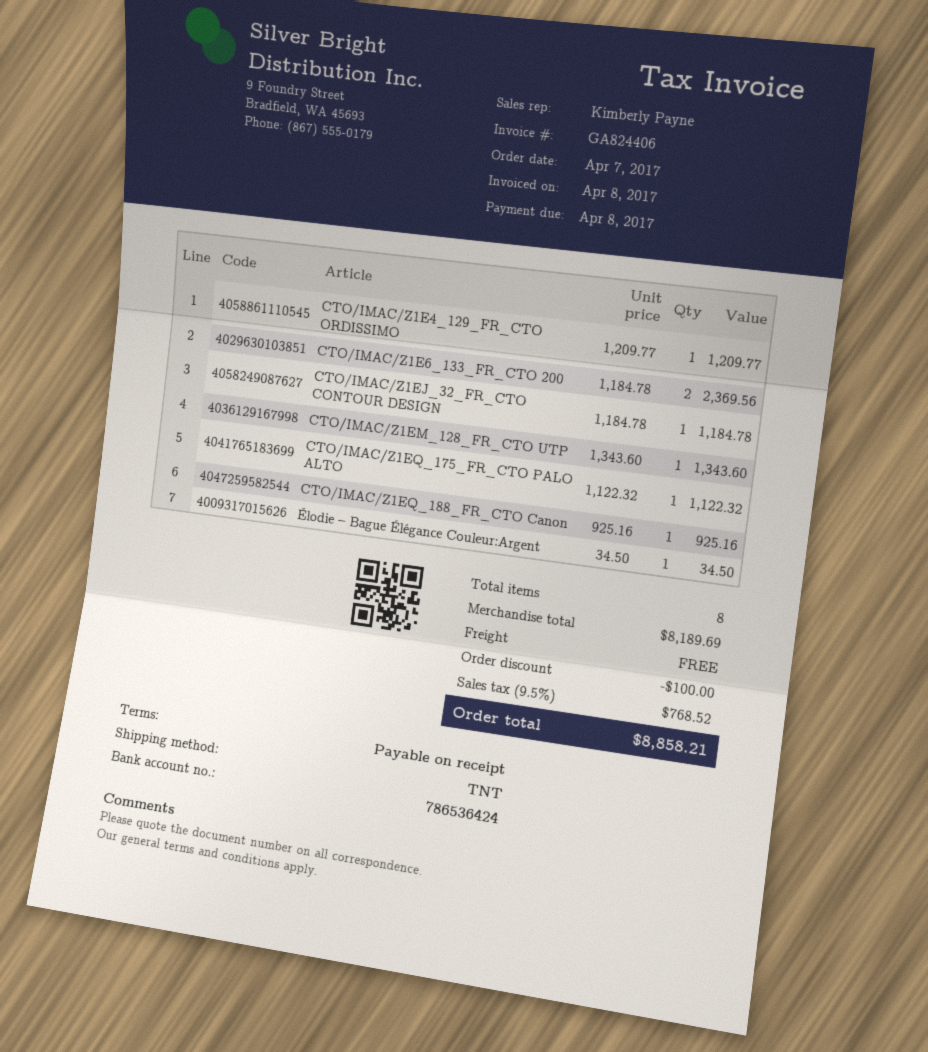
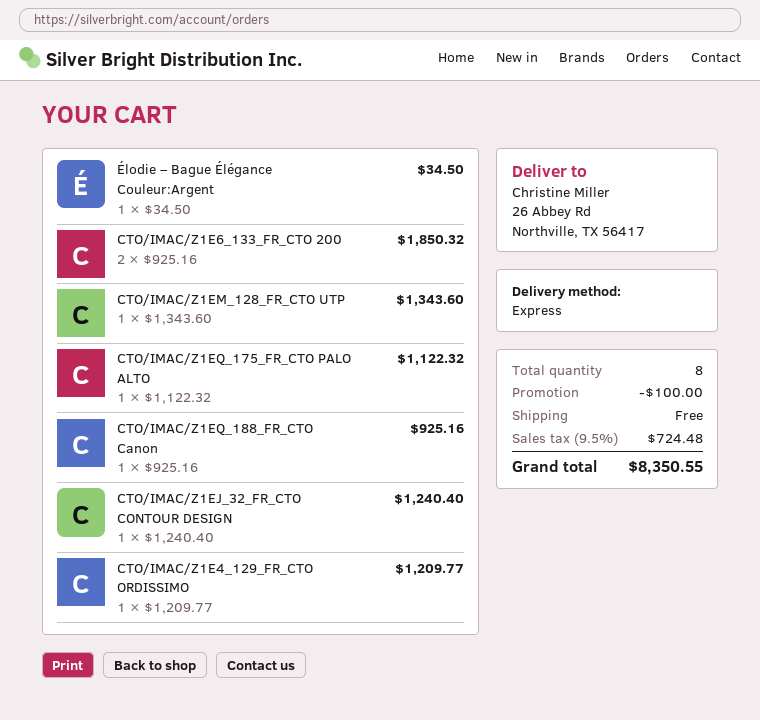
shipping method: TNT -> express
CTO/IMAC/Z1E6_133_FR_CTO 200: 2 x 1184.78 = 2369.56 -> 2 x 925.16 = 1850.32
CTO/IMAC/Z1EJ_32_FR_CTO CONTOUR DESIGN: 1 x 1184.78 = 1184.78 -> 1 x 1240.40 = 1240.40
tax: 9.5% = 768.52 -> 9.5% = 724.48
total: 8858.21 -> 8350.55

